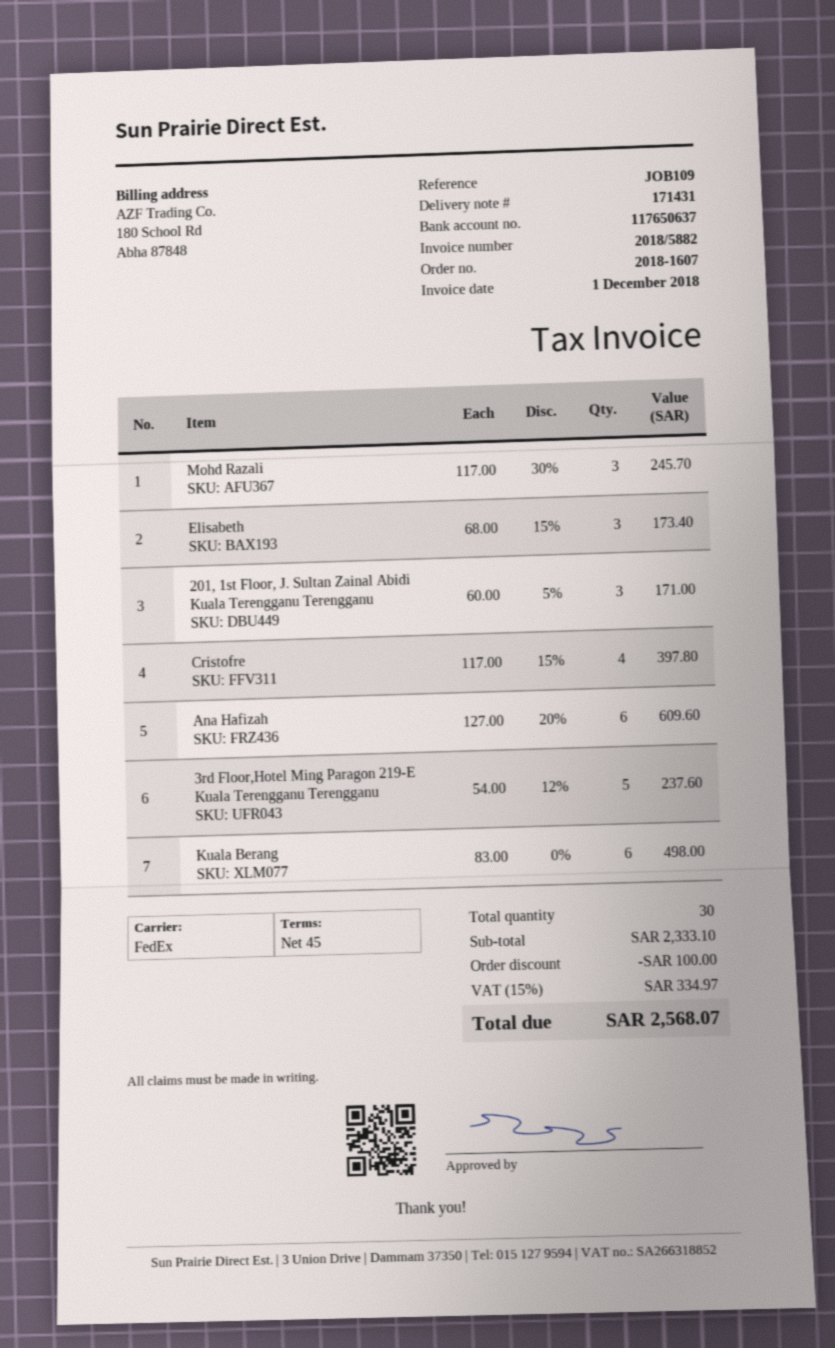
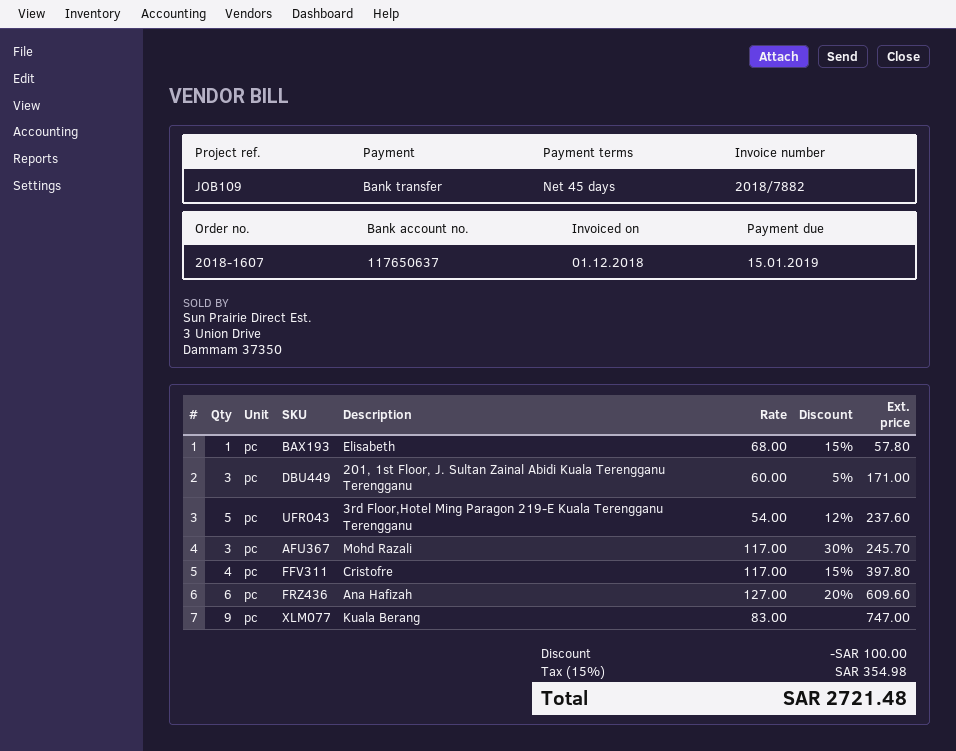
invoice number: 2018/5882 -> 2018/7882
Elisabeth: 3 x 68.00 - 15% = 173.40 -> 1 x 68.00 - 15% = 57.80
Kuala Berang: 6 x 83.00 = 498.00 -> 9 x 83.00 = 747.00
tax: 15% = 334.97 -> 15% = 354.98
total: 2568.07 -> 2721.48

